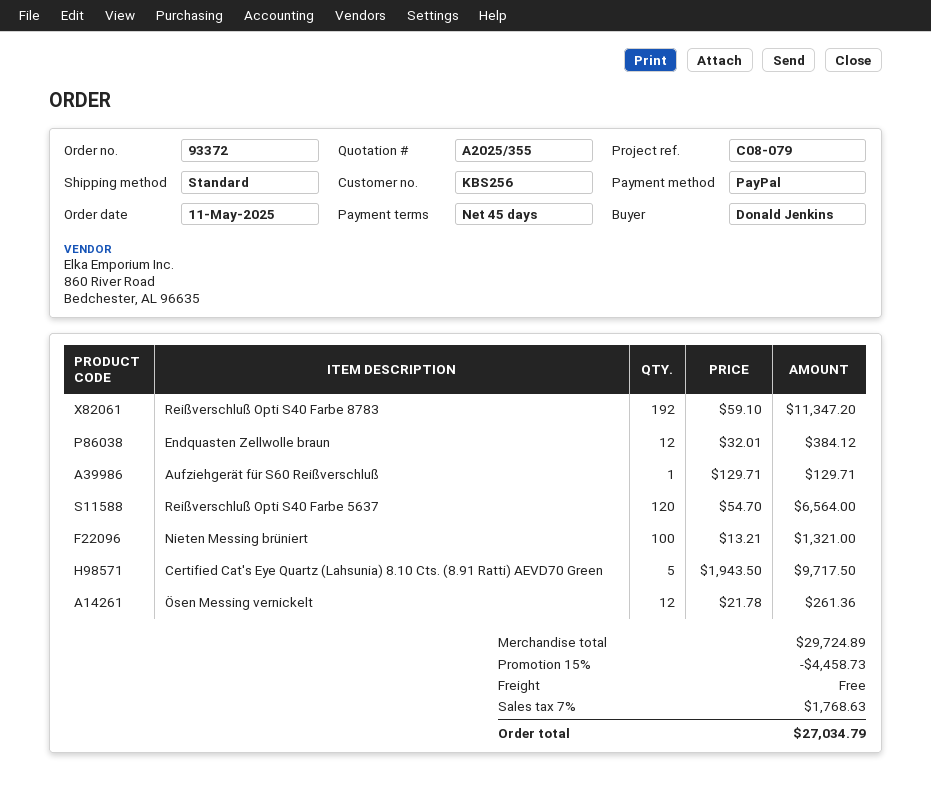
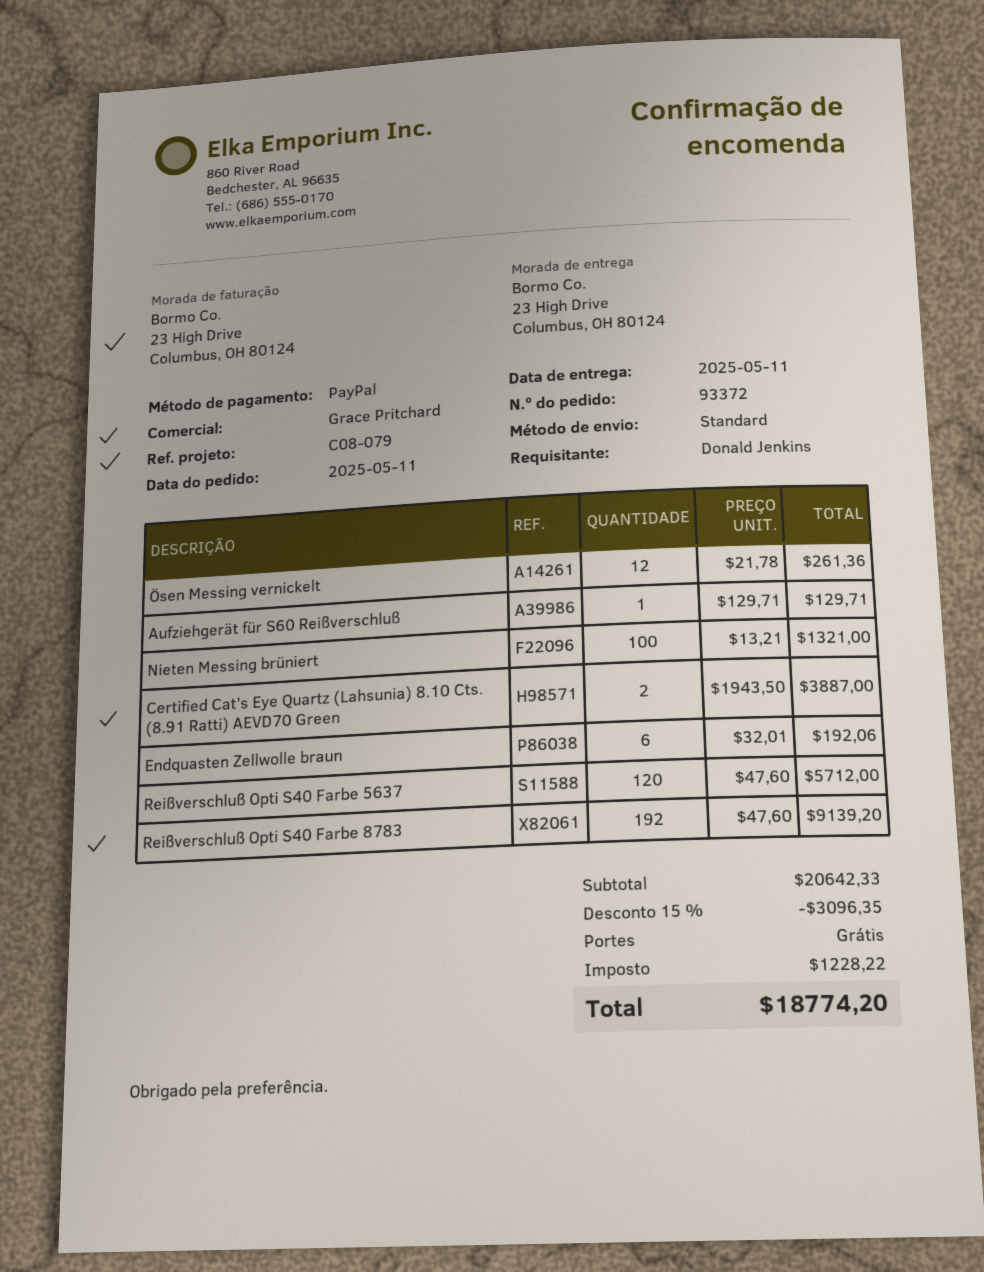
Reißverschluß Opti S40 Farbe 8783: 192 x 59.10 = 11347.20 -> 192 x 47.60 = 9139.20
Endquasten Zellwolle braun: 12 x 32.01 = 384.12 -> 6 x 32.01 = 192.06
Reißverschluß Opti S40 Farbe 5637: 120 x 54.70 = 6564.00 -> 120 x 47.60 = 5712.00
Certified Cat's Eye Quartz (Lahsunia) 8.10 Cts. (8.91 Ratti) AEVD70 Green: 5 x 1943.50 = 9717.50 -> 2 x 1943.50 = 3887.00
subtotal: 29724.89 -> 20642.33
discount: 15% = 4458.73 -> 15% = 3096.35
tax: 1768.63 -> 1228.22
total: 27034.79 -> 18774.20

